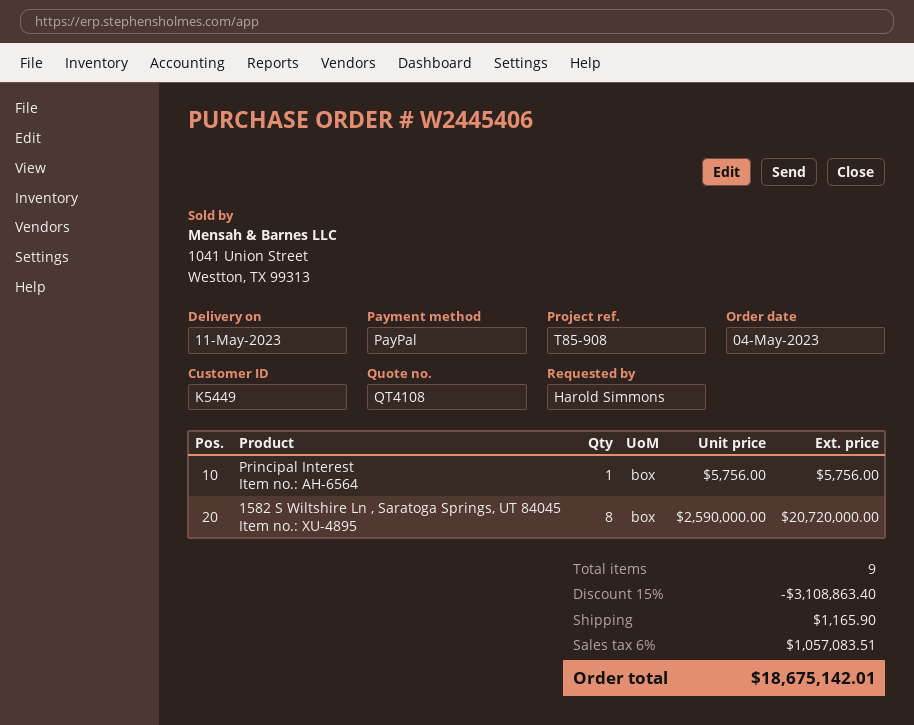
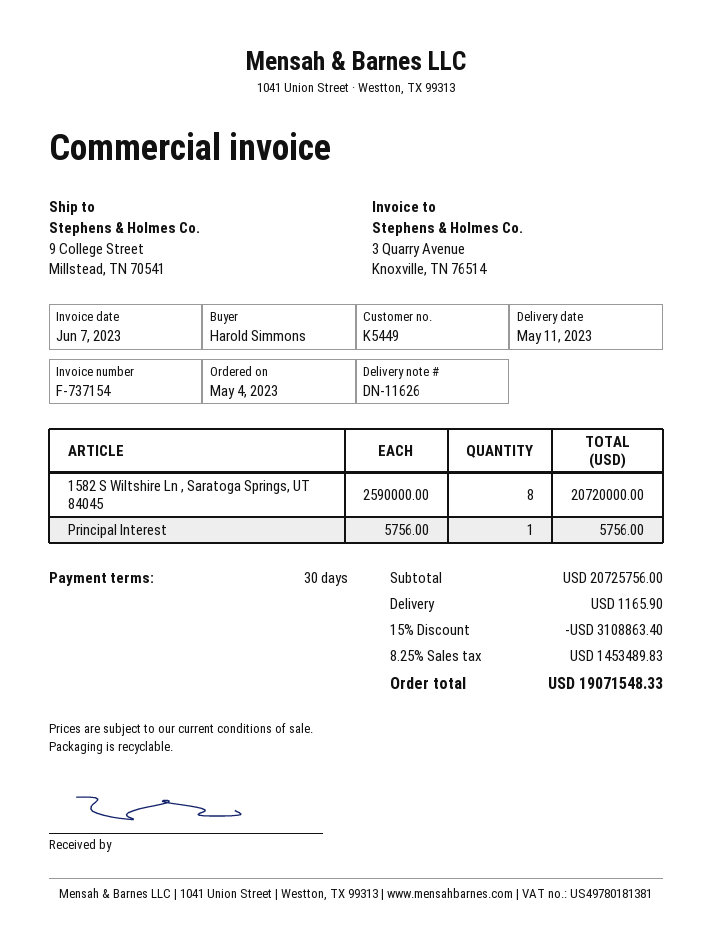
tax: 6% = 1057083.51 -> 8.25% = 1453489.83
total: 18675142.01 -> 19071548.33

